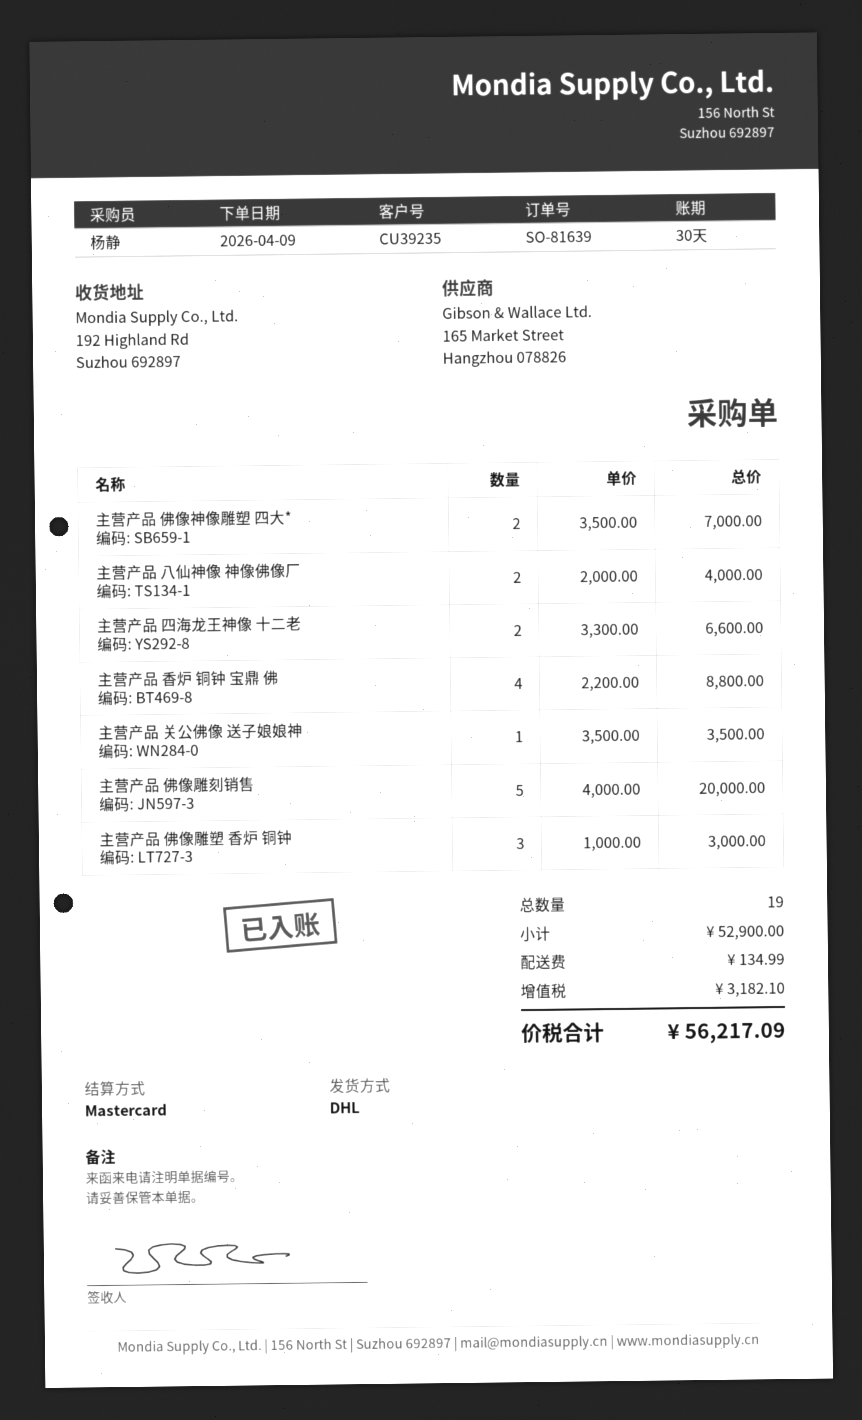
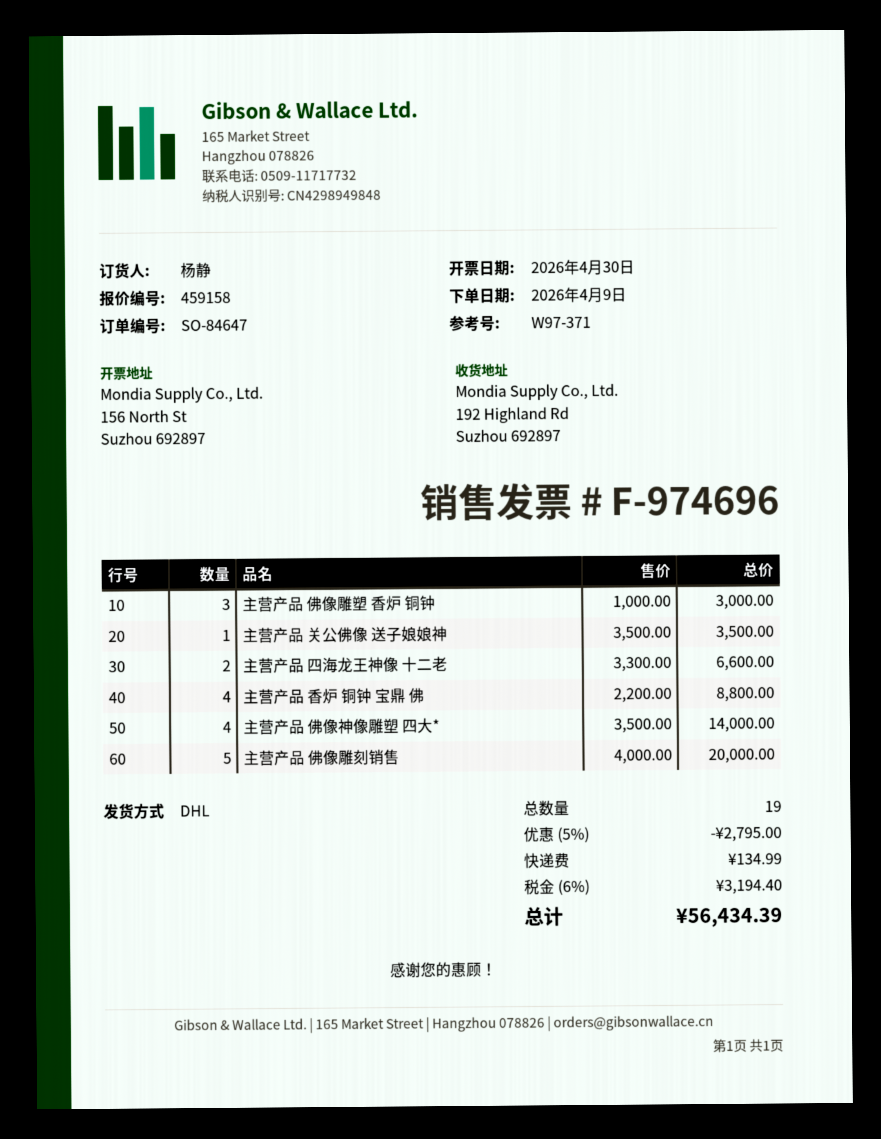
order number: SO-81639 -> SO-84647
主营产品 佛像神像雕塑 四大*: 2 x 3500.00 = 7000.00 -> 4 x 3500.00 = 14000.00
主营产品 八仙神像 神像佛像厂: 2 x 2000.00 = 4000.00 -> none
discount: none -> 5% = 2795.00
tax: 3182.10 -> 3194.40
total: 56217.09 -> 56434.39

